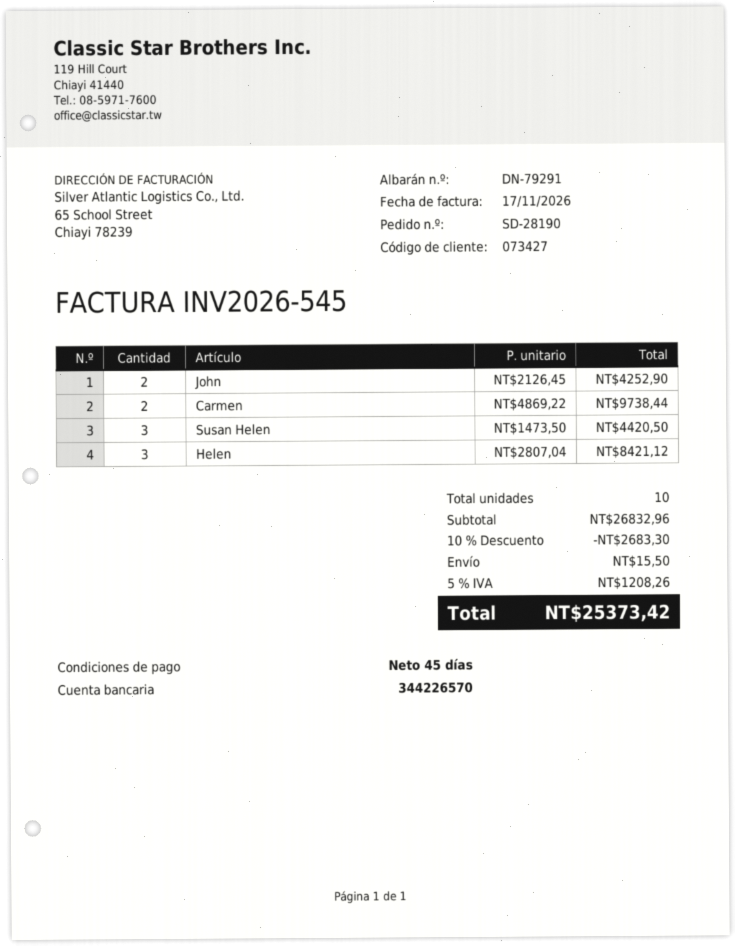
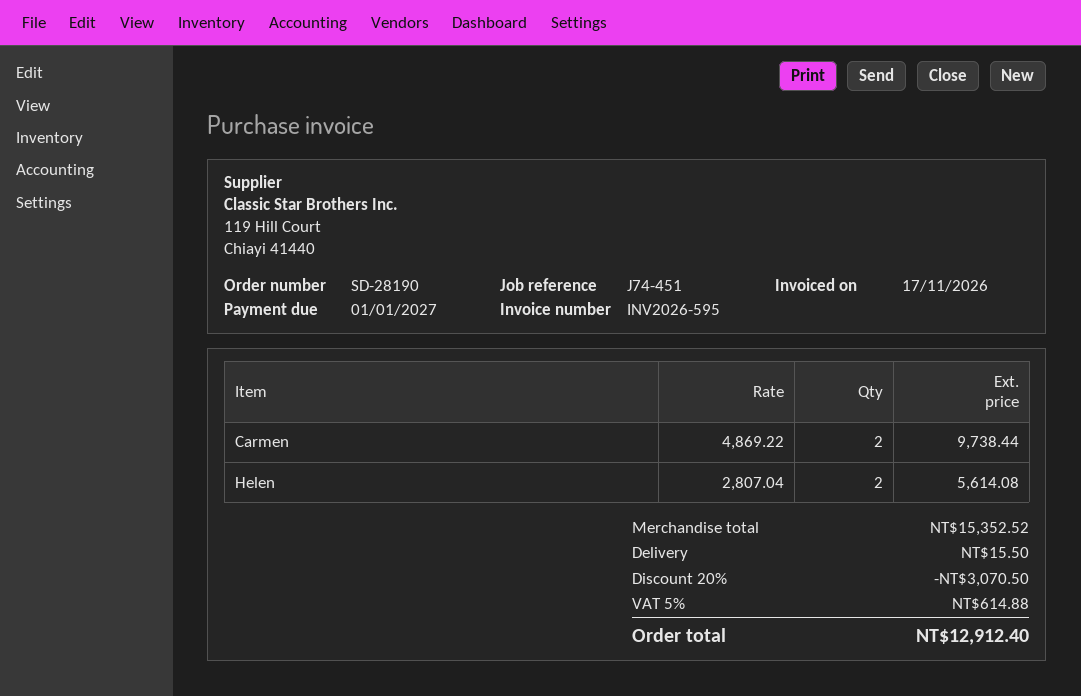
invoice number: INV2026-545 -> INV2026-595
John: 2 x 2126.45 = 4252.90 -> none
Susan Helen: 3 x 1473.50 = 4420.50 -> none
Helen: 3 x 2807.04 = 8421.12 -> 2 x 2807.04 = 5614.08
subtotal: 26832.96 -> 15352.52
discount: 10% = 2683.30 -> 20% = 3070.50
tax: 5% = 1208.26 -> 5% = 614.88
total: 25373.42 -> 12912.40

